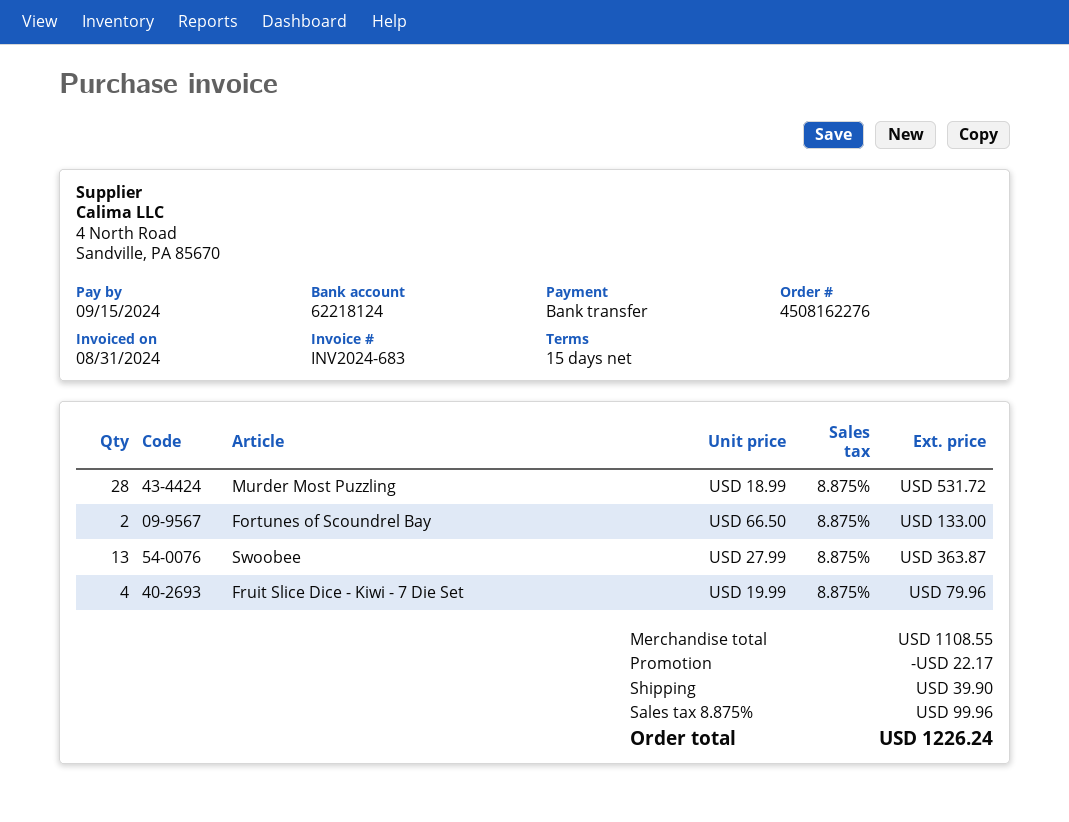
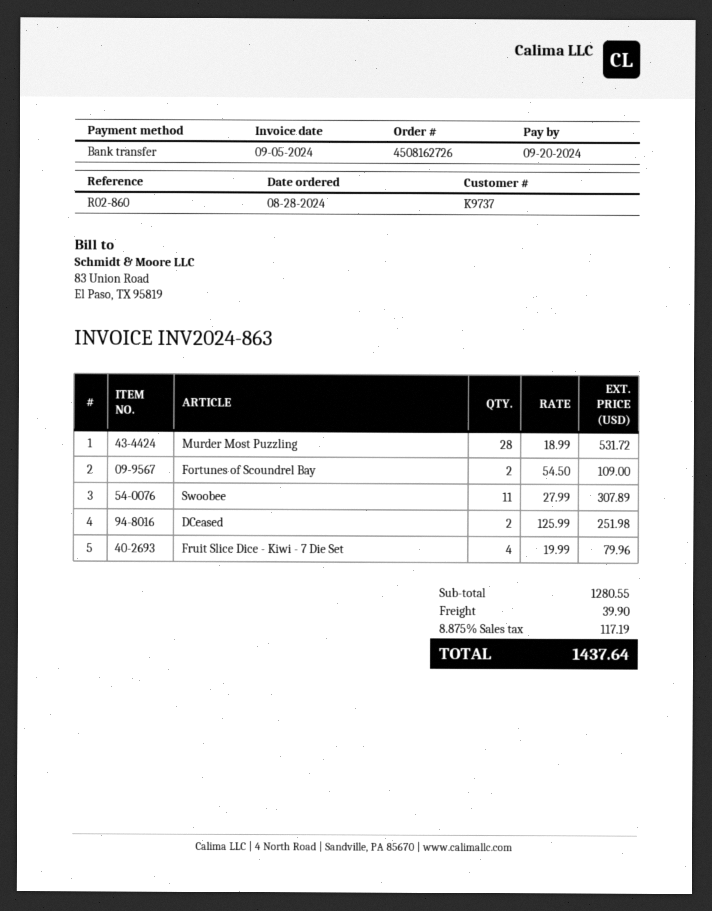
order number: 4508162276 -> 4508162726
invoice number: INV2024-683 -> INV2024-863
invoice date: 2024-08-31 -> 2024-09-05
due date: 2024-09-15 -> 2024-09-20
Fortunes of Scoundrel Bay: 2 x 66.50 = 133.00 -> 2 x 54.50 = 109.00
Swoobee: 13 x 27.99 = 363.87 -> 11 x 27.99 = 307.89
DCeased: none -> 2 x 125.99 = 251.98
subtotal: 1108.55 -> 1280.55
discount: 22.17 -> none
tax: 8.875% = 99.96 -> 8.875% = 117.19
total: 1226.24 -> 1437.64

